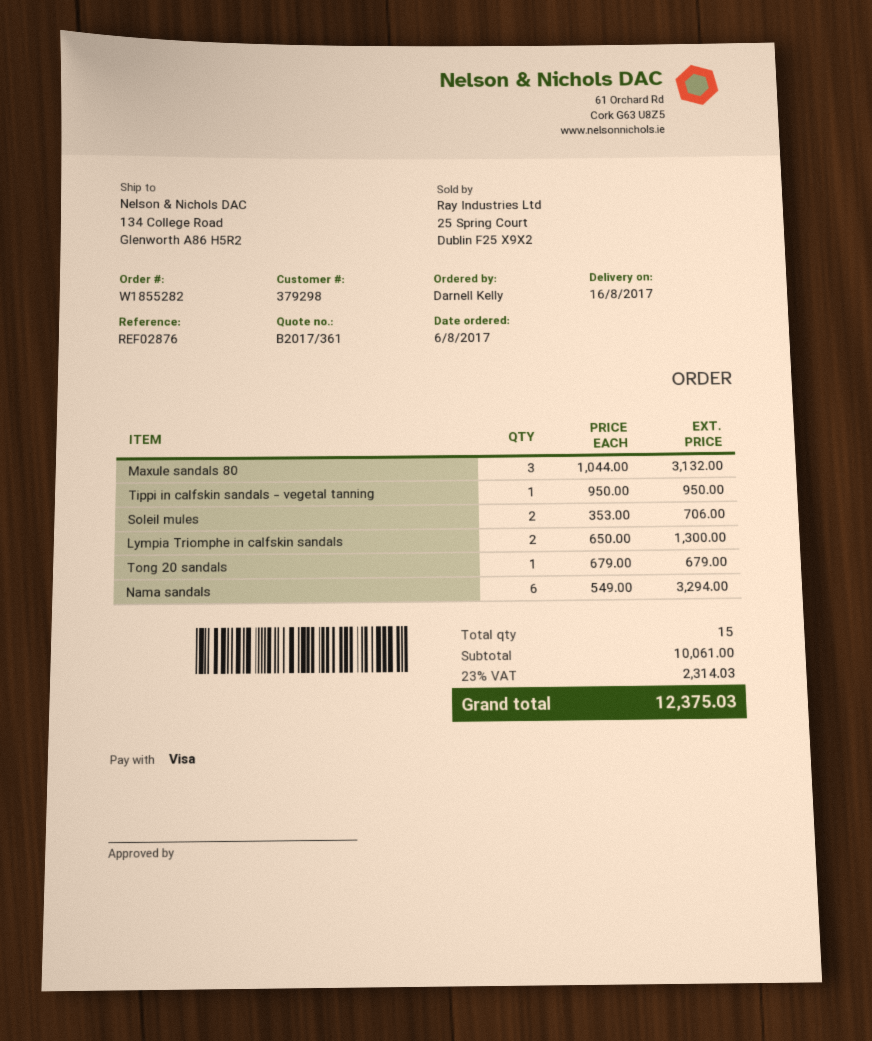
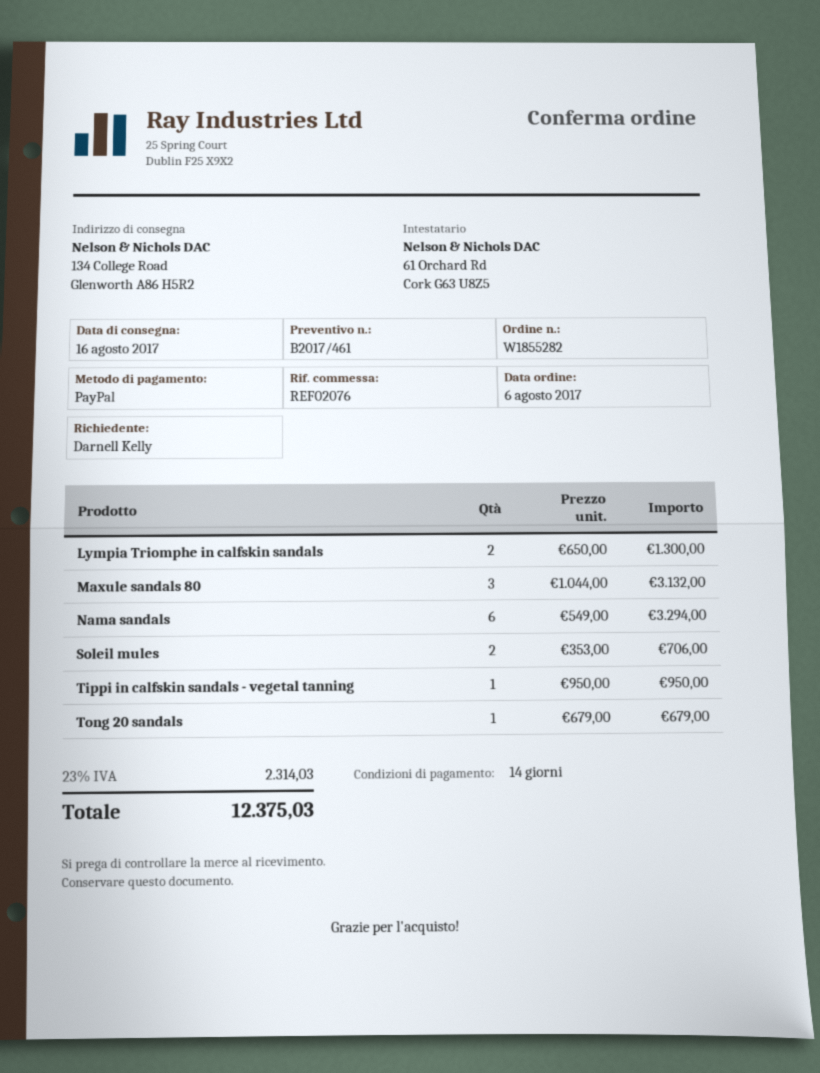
quote number: B2017/361 -> B2017/461
reference: REF02876 -> REF02076
payment method: Visa -> PayPal

